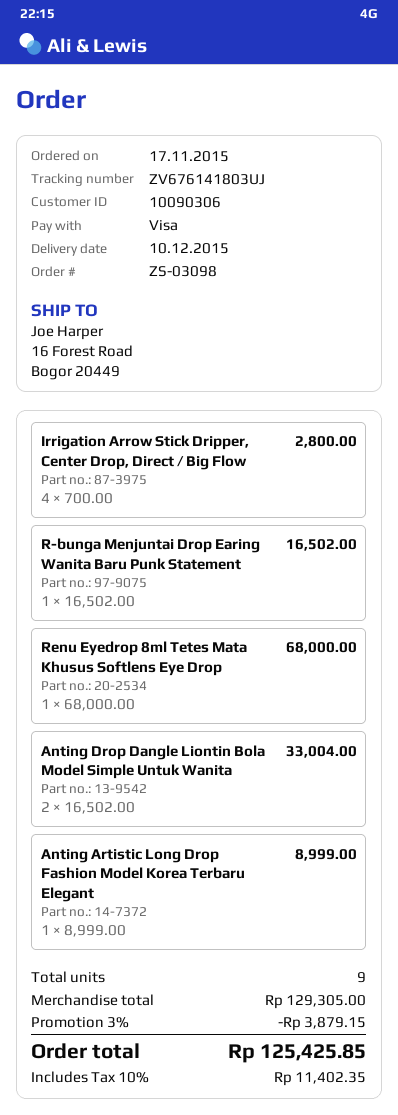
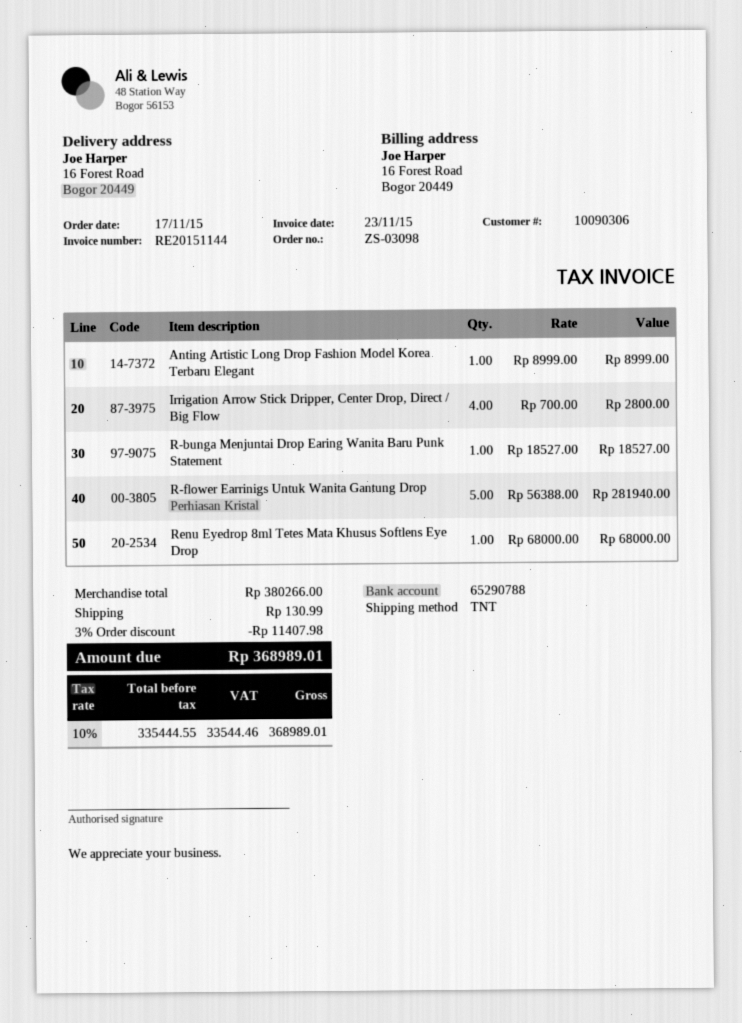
R-bunga Menjuntai Drop Earing Wanita Baru Punk Statement: 1 x 16502.00 = 16502.00 -> 1 x 18527.00 = 18527.00
Anting Drop Dangle Liontin Bola Model Simple Untuk Wanita: 2 x 16502.00 = 33004.00 -> none
R-flower Earrinigs Untuk Wanita Gantung Drop Perhiasan Kristal: none -> 5 x 56388.00 = 281940.00
subtotal: 129305.00 -> 380266.00
discount: 3% = 3879.15 -> 3% = 11407.98
shipping: none -> 130.99
tax: 10% = 11402.35 -> 10% = 33544.46
total: 125425.85 -> 368989.01

